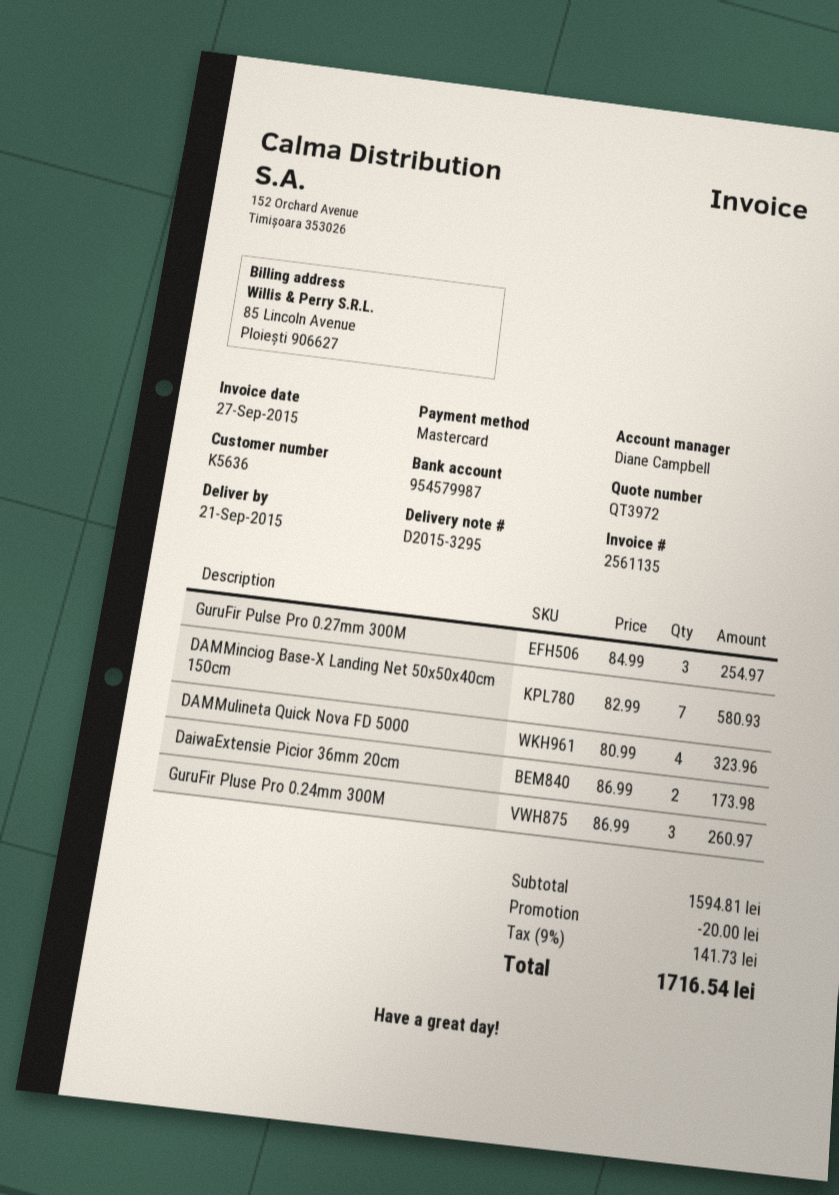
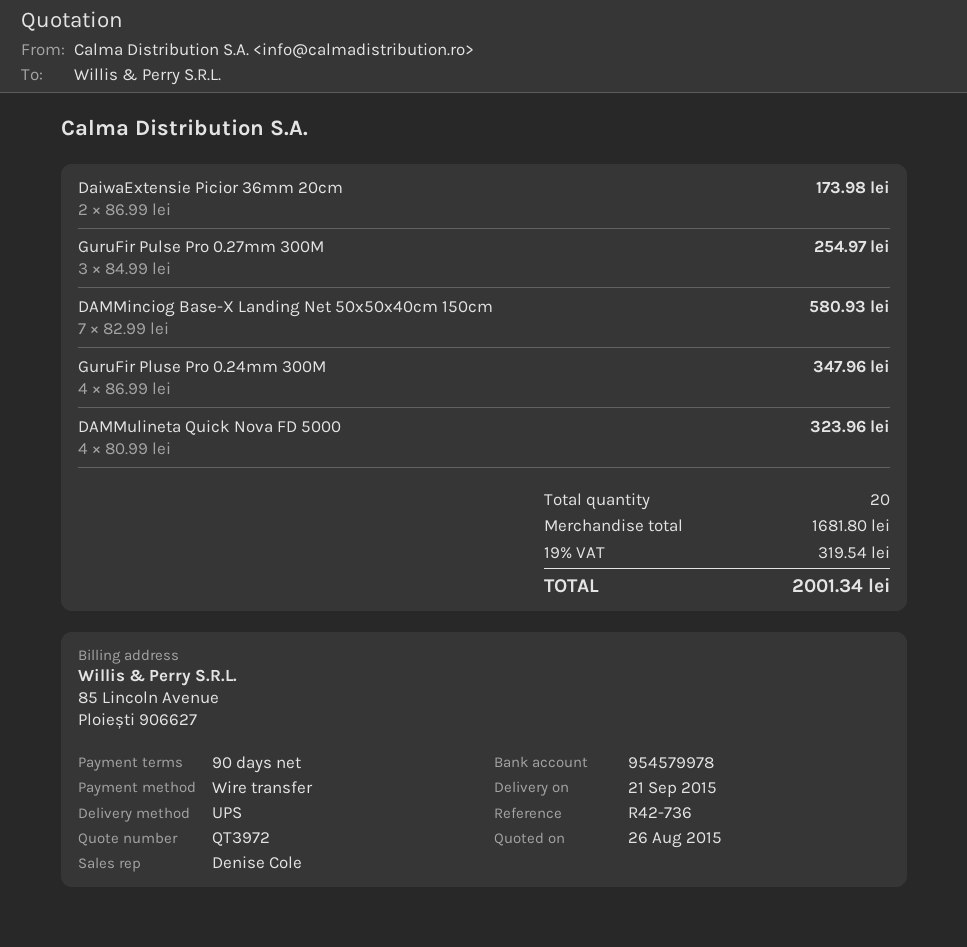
sales rep: Diane Campbell -> Denise Cole
payment method: Mastercard -> bank transfer
bank account: 954579987 -> 954579978
GuruFir Pluse Pro 0.24mm 300M: 3 x 86.99 = 260.97 -> 4 x 86.99 = 347.96
subtotal: 1594.81 -> 1681.80
discount: 20.00 -> none
tax: 9% = 141.73 -> 19% = 319.54
total: 1716.54 -> 2001.34

